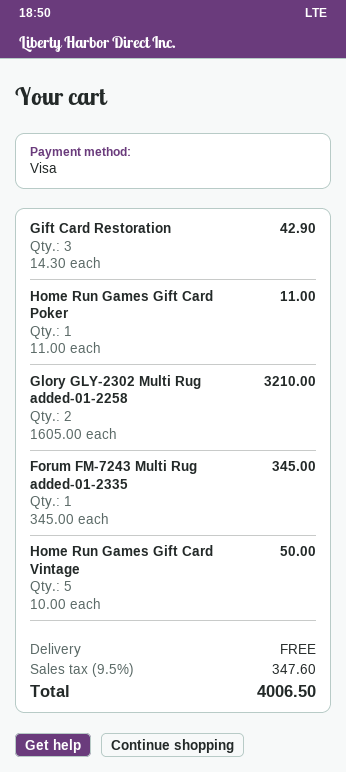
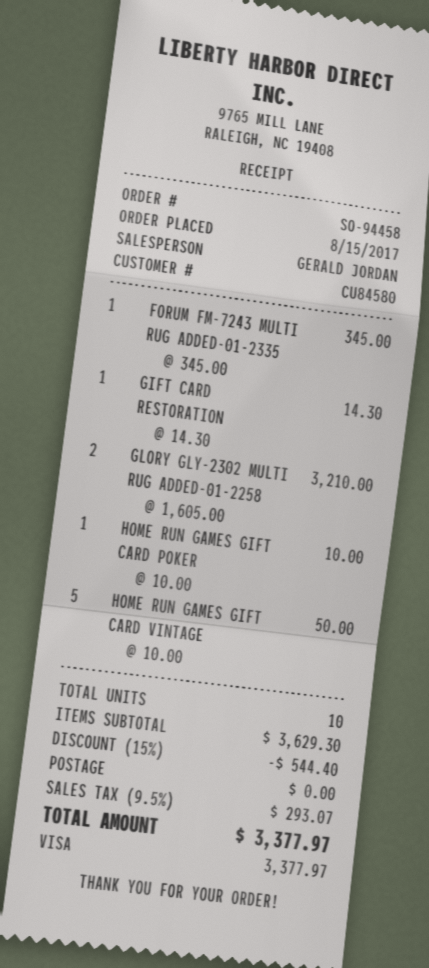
Gift Card Restoration: 3 x 14.30 = 42.90 -> 1 x 14.30 = 14.30
Home Run Games Gift Card Poker: 1 x 11.00 = 11.00 -> 1 x 10.00 = 10.00
discount: none -> 15% = 544.40
tax: 9.5% = 347.60 -> 9.5% = 293.07
total: 4006.50 -> 3377.97

